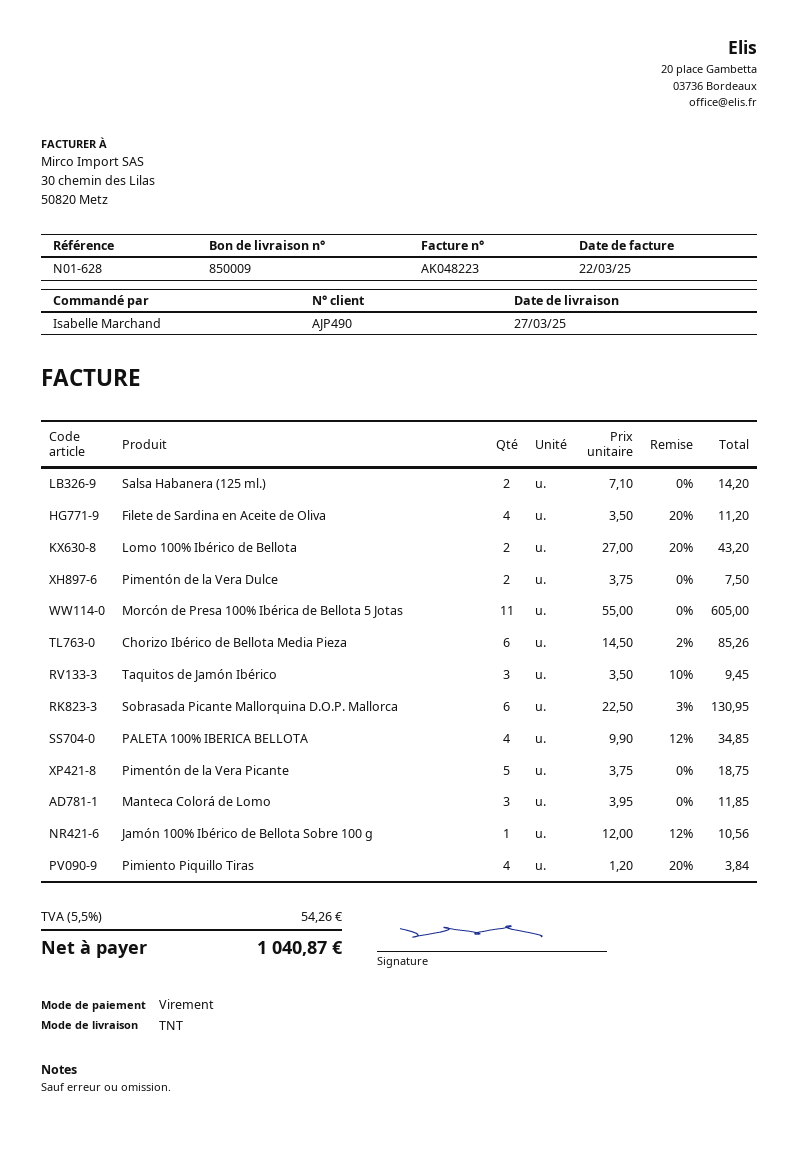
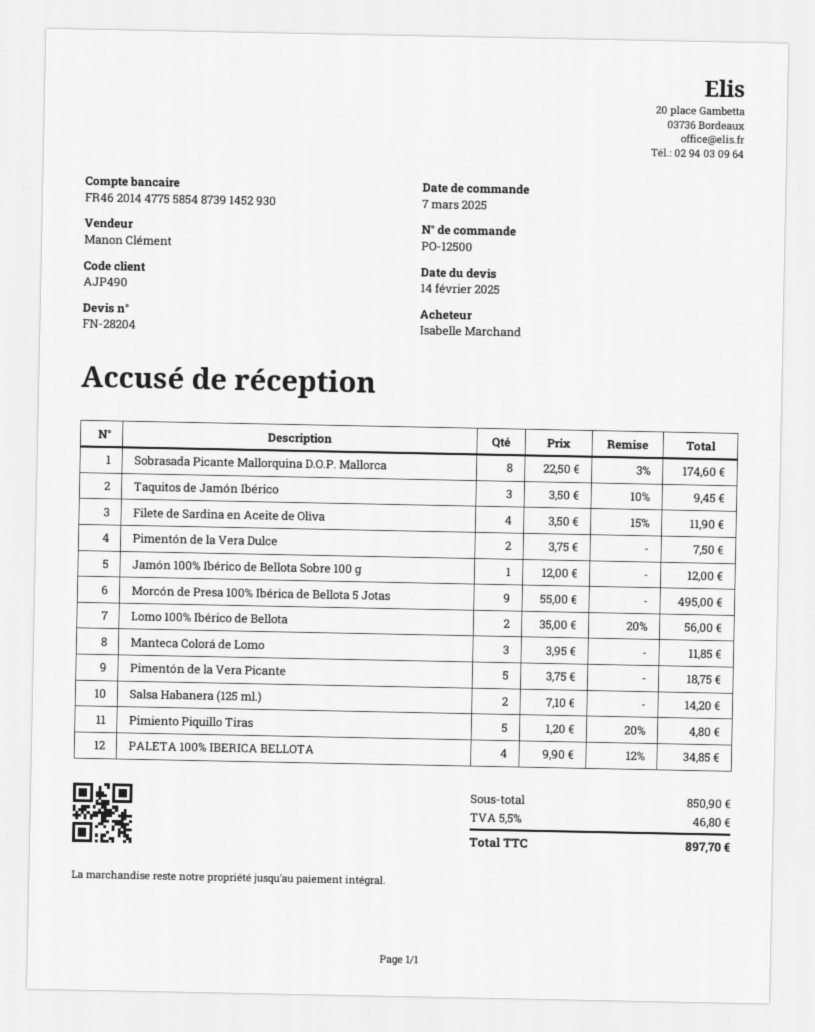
Filete de Sardina en Aceite de Oliva: 4 x 3.50 - 20% = 11.20 -> 4 x 3.50 - 15% = 11.90
Lomo 100% Ibérico de Bellota: 2 x 27.00 - 20% = 43.20 -> 2 x 35.00 - 20% = 56.00
Morcón de Presa 100% Ibérica de Bellota 5 Jotas: 11 x 55.00 = 605.00 -> 9 x 55.00 = 495.00
Chorizo Ibérico de Bellota Media Pieza: 6 x 14.50 - 2% = 85.26 -> none
Sobrasada Picante Mallorquina D.O.P. Mallorca: 6 x 22.50 - 3% = 130.95 -> 8 x 22.50 - 3% = 174.60
Jamón 100% Ibérico de Bellota Sobre 100 g: 1 x 12.00 - 12% = 10.56 -> 1 x 12.00 = 12.00
Pimiento Piquillo Tiras: 4 x 1.20 - 20% = 3.84 -> 5 x 1.20 - 20% = 4.80
tax: 5.5% = 54.26 -> 5.5% = 46.80
total: 1040.87 -> 897.70

